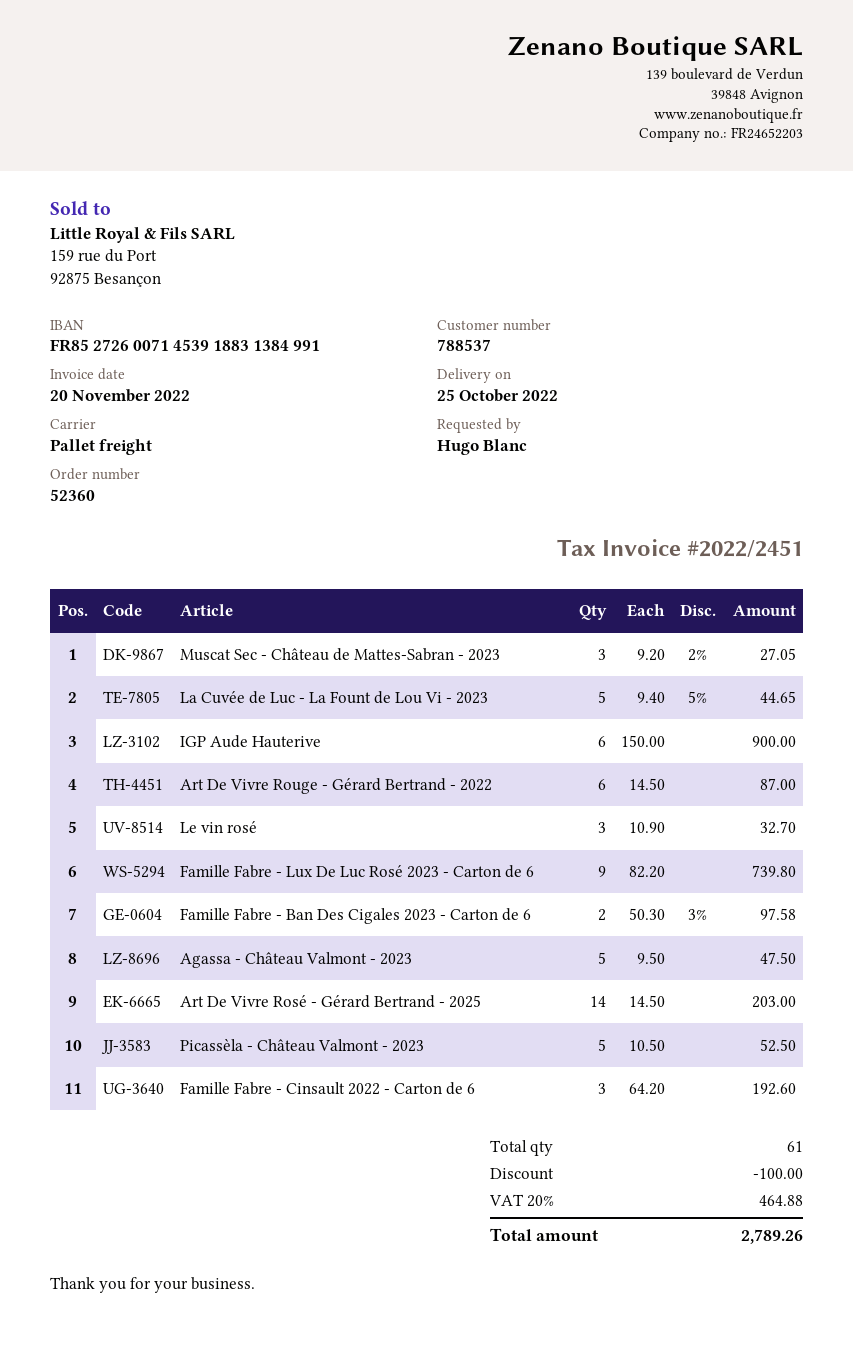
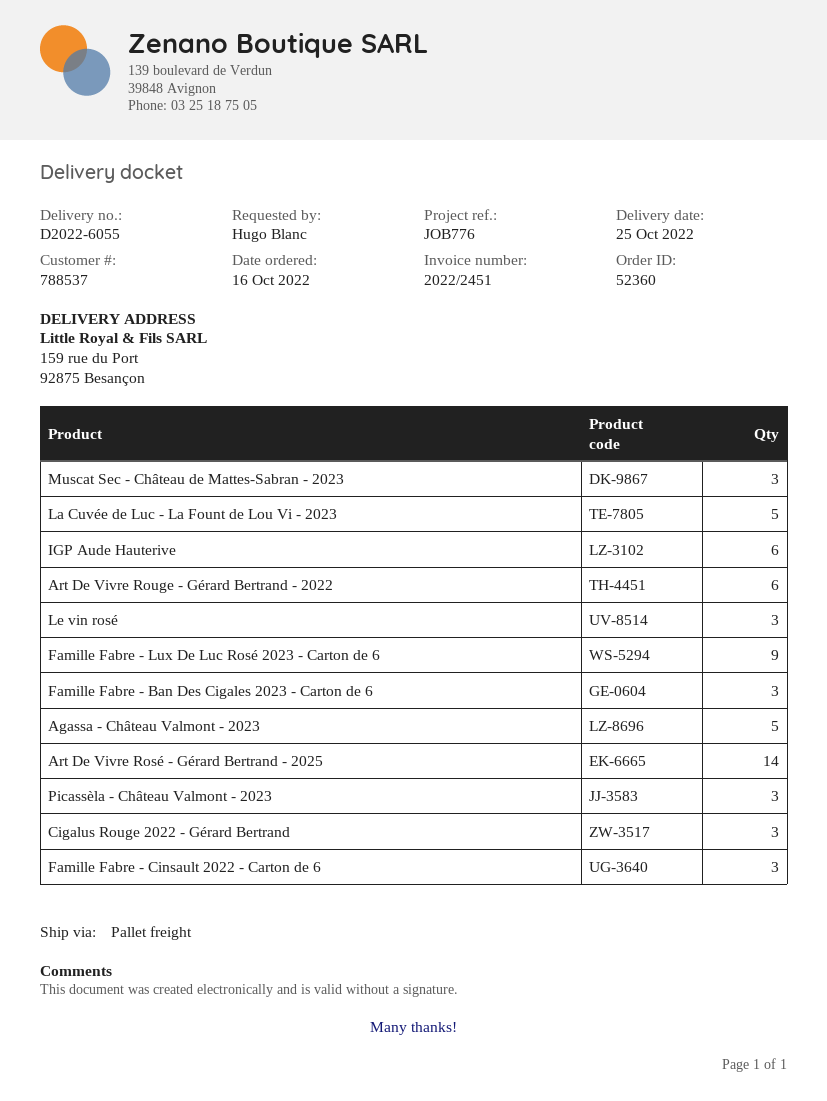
Famille Fabre - Ban Des Cigales 2023 - Carton de 6: 2 -> 3
Picassèla - Château Valmont - 2023: 5 -> 3
Cigalus Rouge 2022 - Gérard Bertrand: none -> 3

